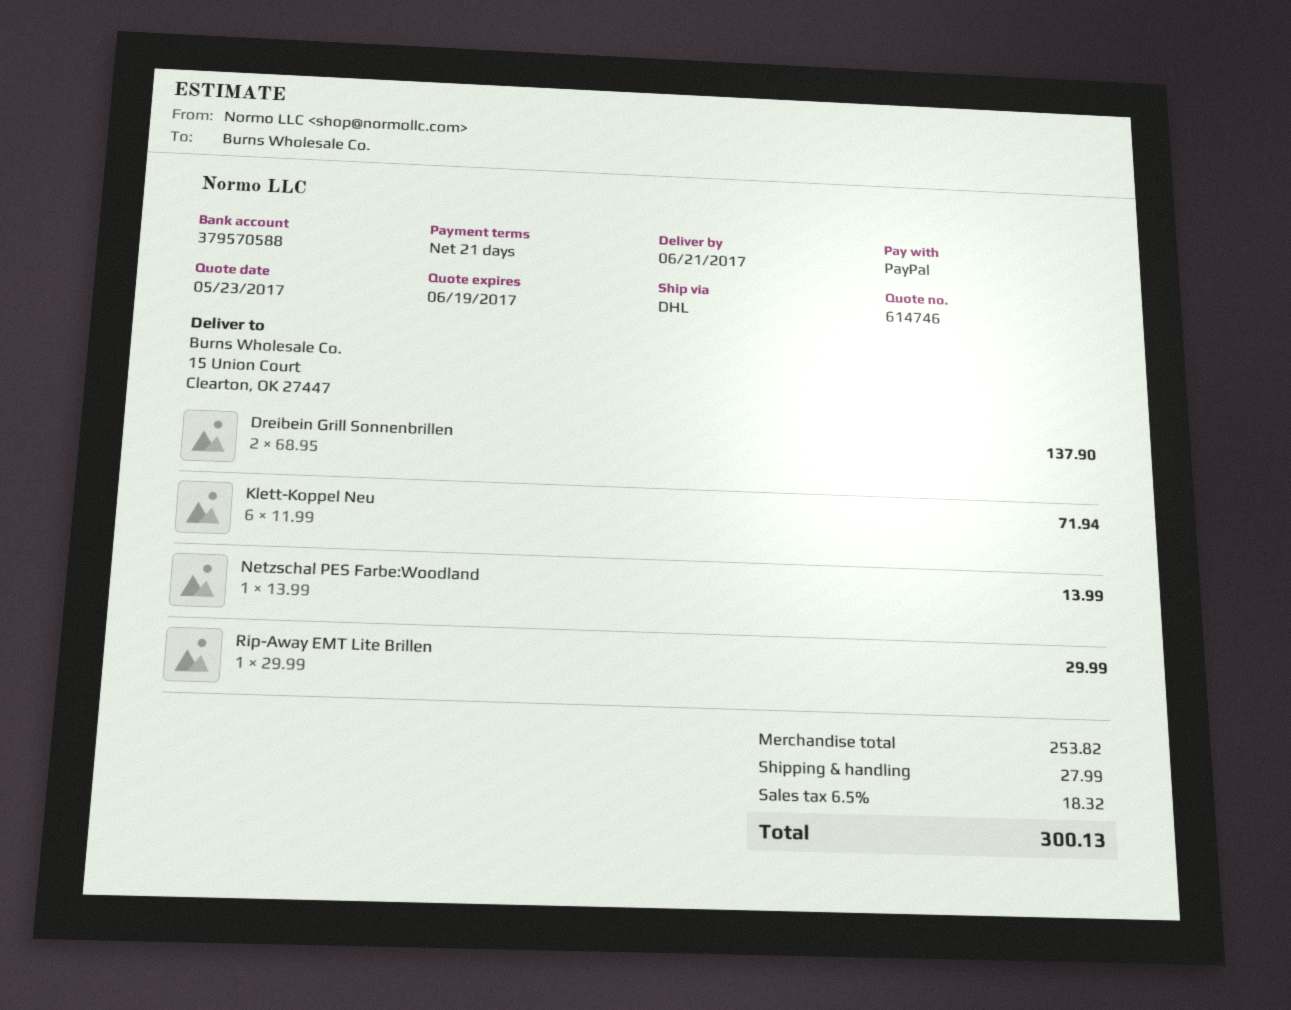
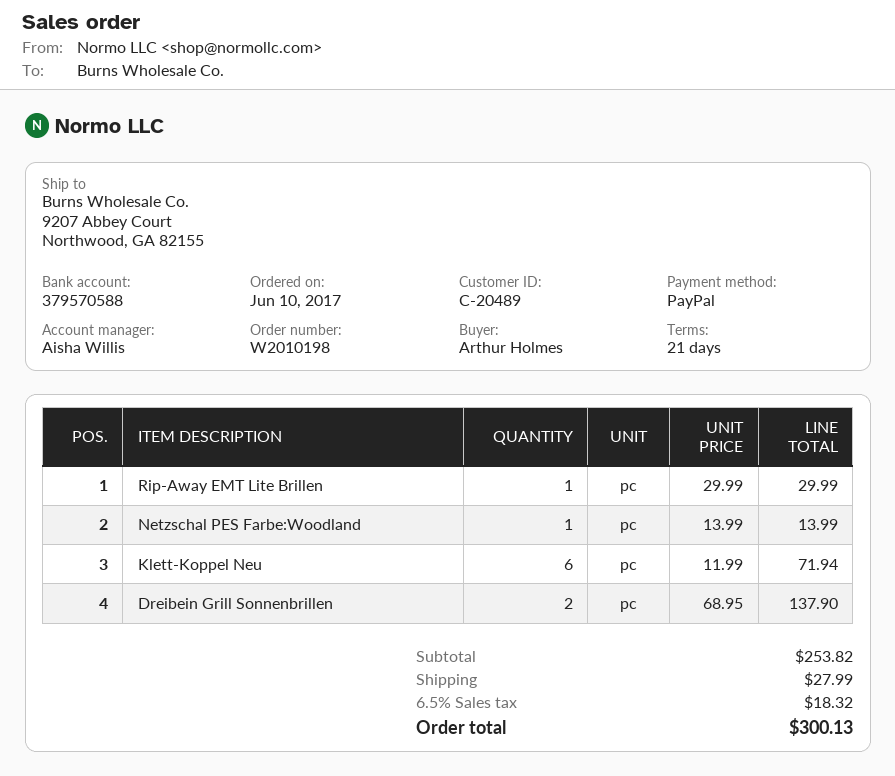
ship to: 15 Union Court, Clearton, OK 27447 -> 9207 Abbey Court, Northwood, GA 82155

